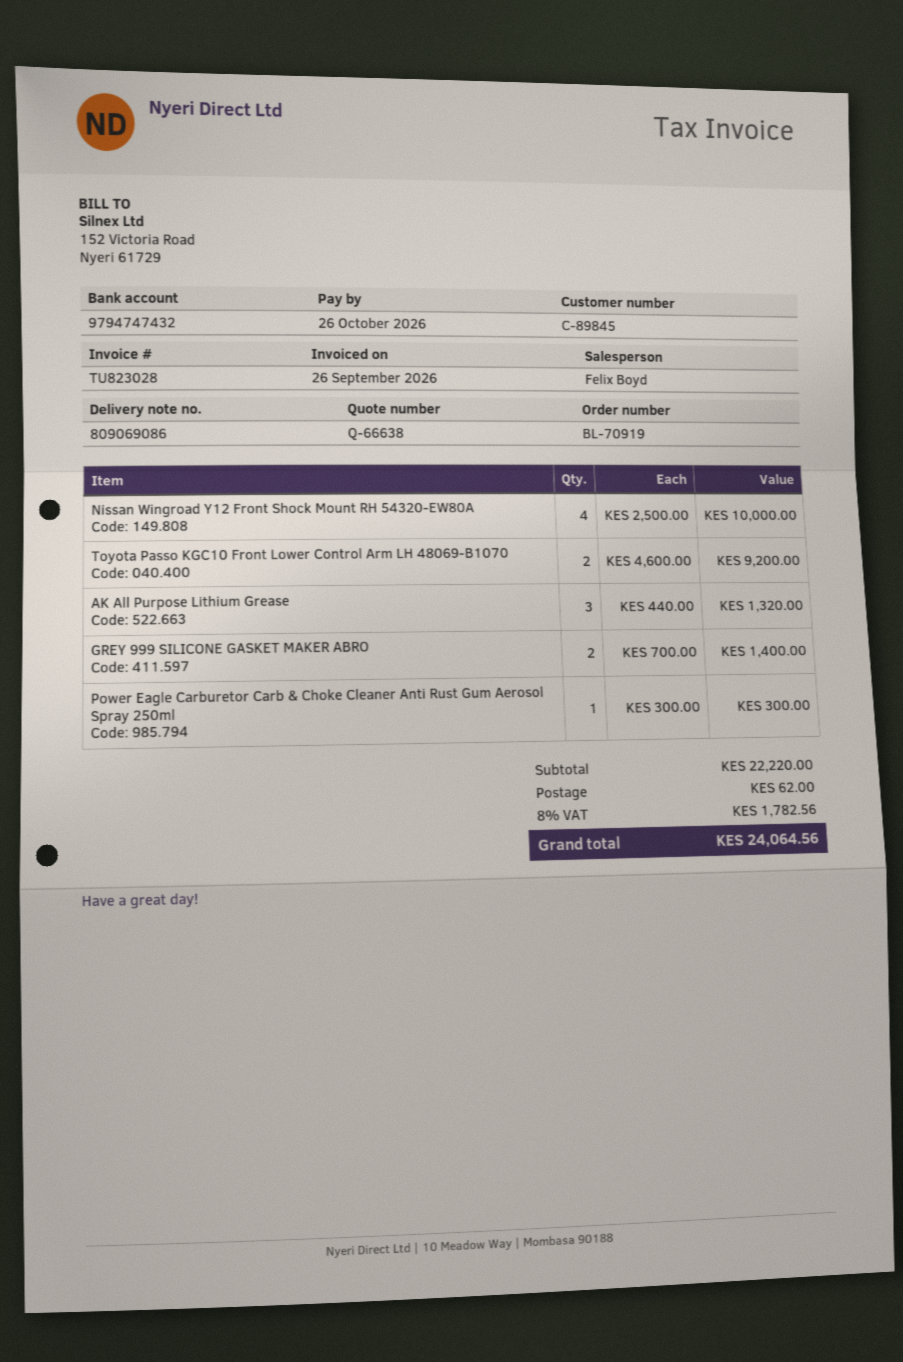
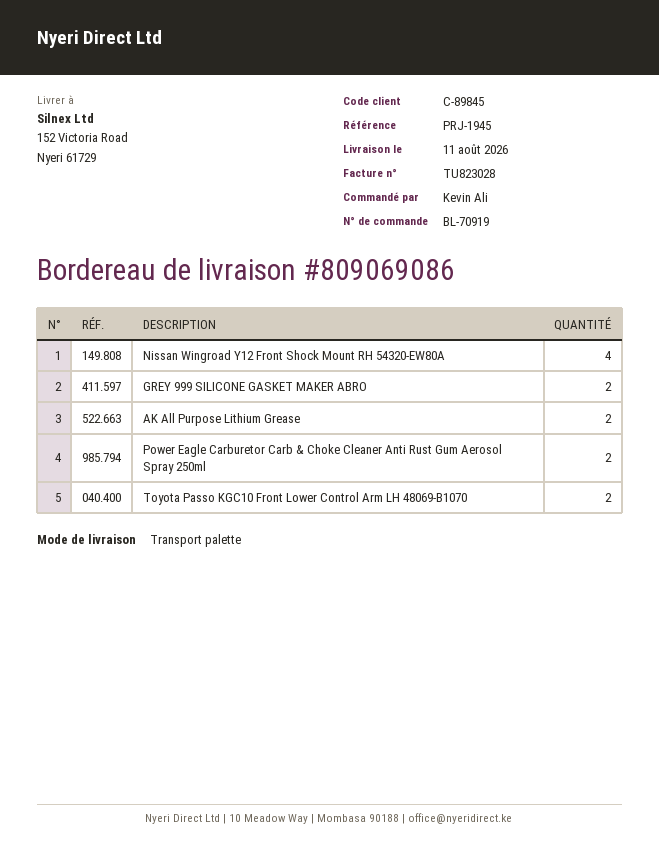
AK All Purpose Lithium Grease: 3 -> 2
Power Eagle Carburetor Carb & Choke Cleaner Anti Rust Gum Aerosol Spray 250ml: 1 -> 2

